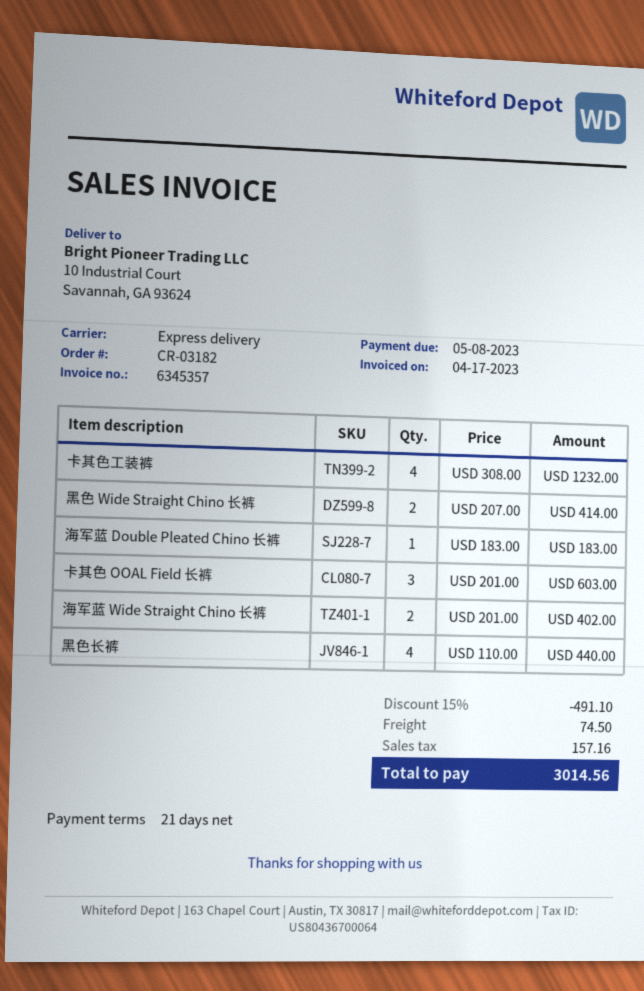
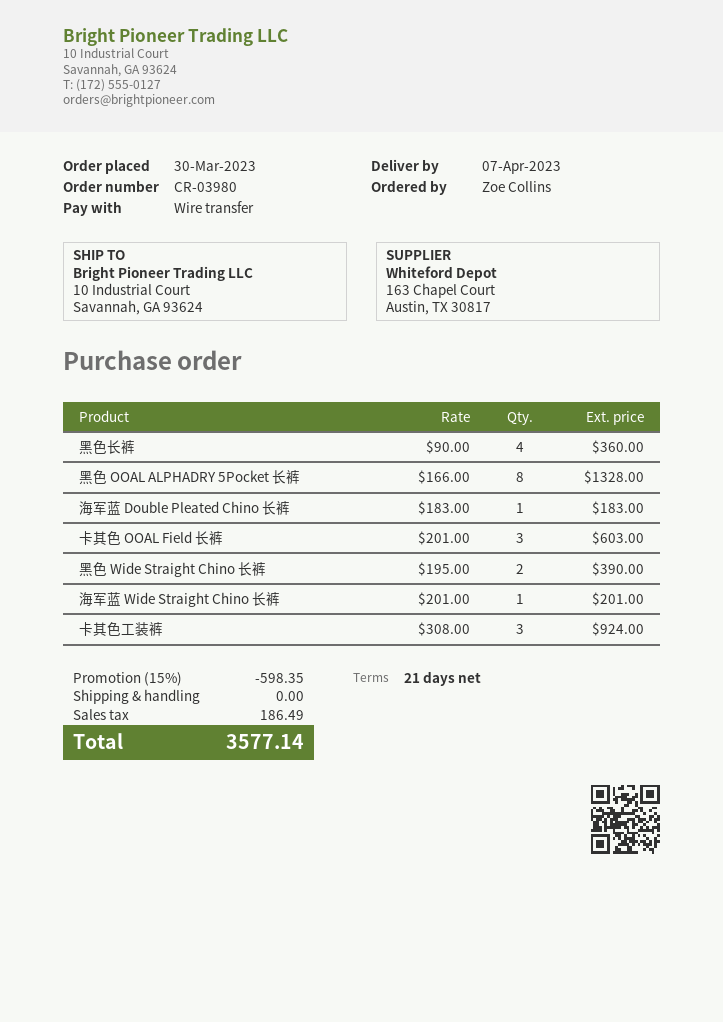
order number: CR-03182 -> CR-03980
卡其色工装裤: 4 x 308.00 = 1232.00 -> 3 x 308.00 = 924.00
黑色 Wide Straight Chino 长裤: 2 x 207.00 = 414.00 -> 2 x 195.00 = 390.00
海军蓝 Wide Straight Chino 长裤: 2 x 201.00 = 402.00 -> 1 x 201.00 = 201.00
黑色长裤: 4 x 110.00 = 440.00 -> 4 x 90.00 = 360.00
黑色 OOAL ALPHADRY 5Pocket 长裤: none -> 8 x 166.00 = 1328.00
discount: 15% = 491.10 -> 15% = 598.35
shipping: 74.50 -> 0.00
tax: 157.16 -> 186.49
total: 3014.56 -> 3577.14

